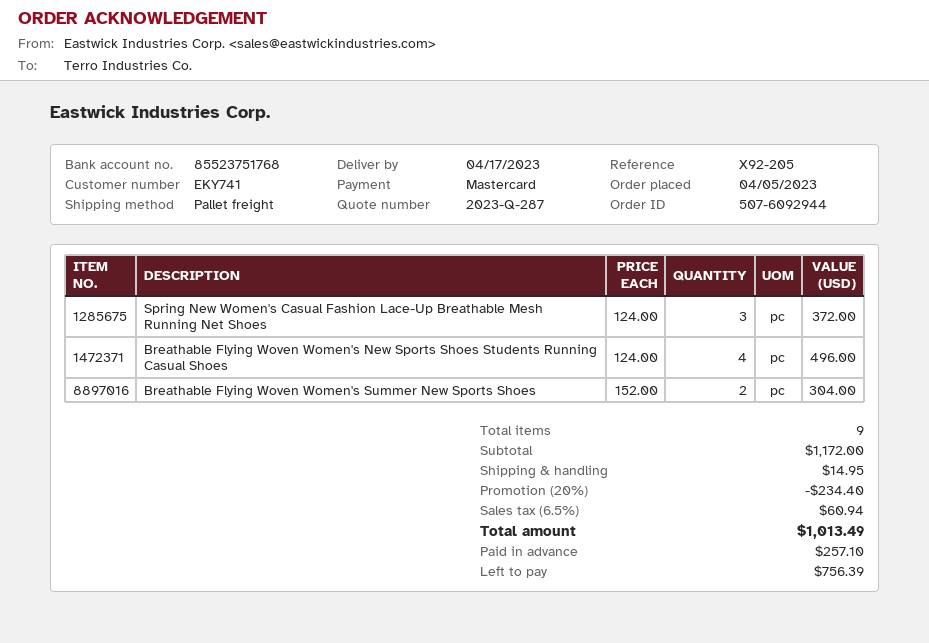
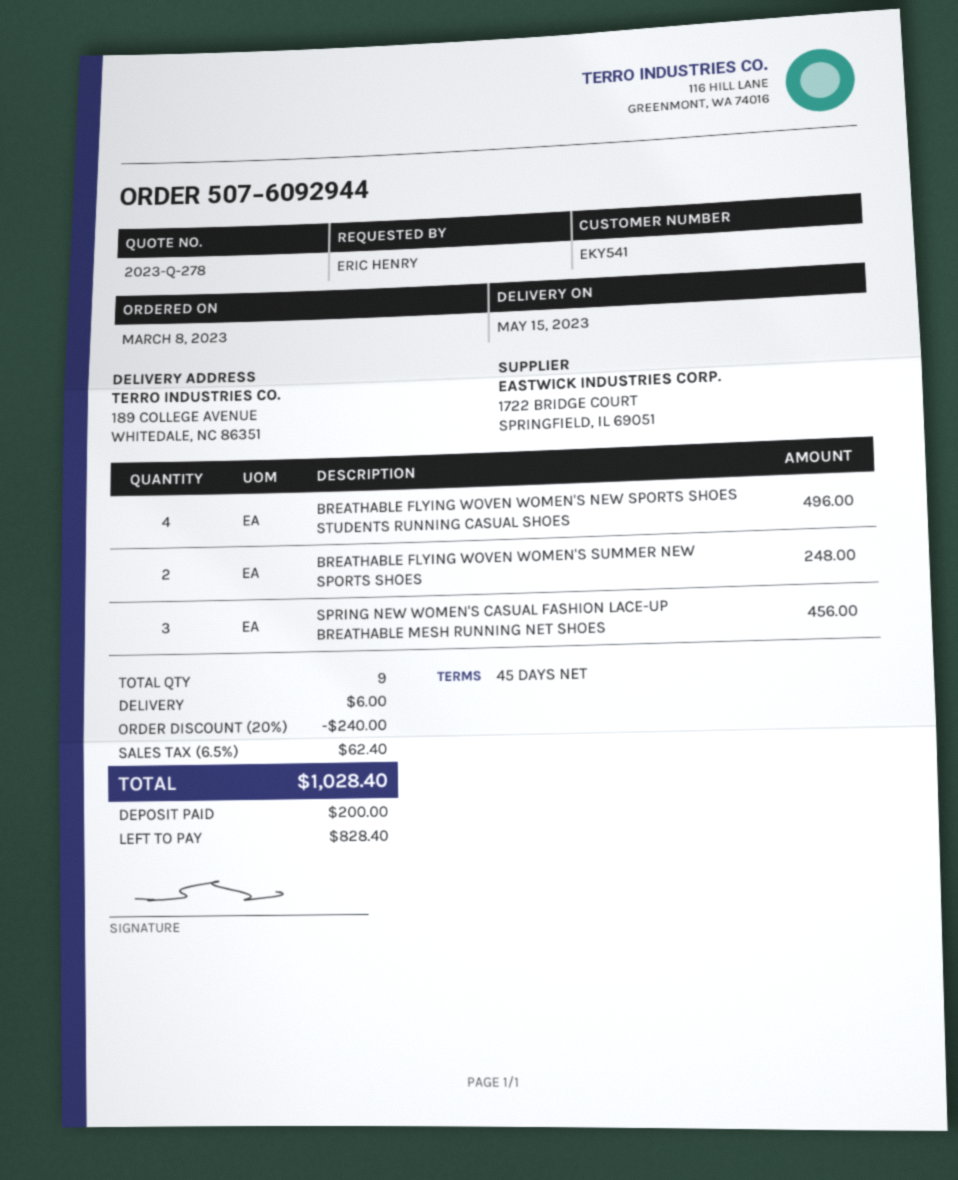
quote number: 2023-Q-287 -> 2023-Q-278
order date: 2023-04-05 -> 2023-03-08
delivery date: 2023-04-17 -> 2023-05-15
customer number: EKY741 -> EKY541
Spring New Women's Casual Fashion Lace-Up Breathable Mesh Running Net Shoes: 3 for 372.00 -> 3 for 456.00
Breathable Flying Woven Women's Summer New Sports Shoes: 2 for 304.00 -> 2 for 248.00
discount: 20% = 234.40 -> 20% = 240.00
shipping: 14.95 -> 6.00
tax: 6.5% = 60.94 -> 6.5% = 62.40
total: 1013.49 -> 1028.40
deposit: 257.10 -> 200.00
balance: 756.39 -> 828.40

